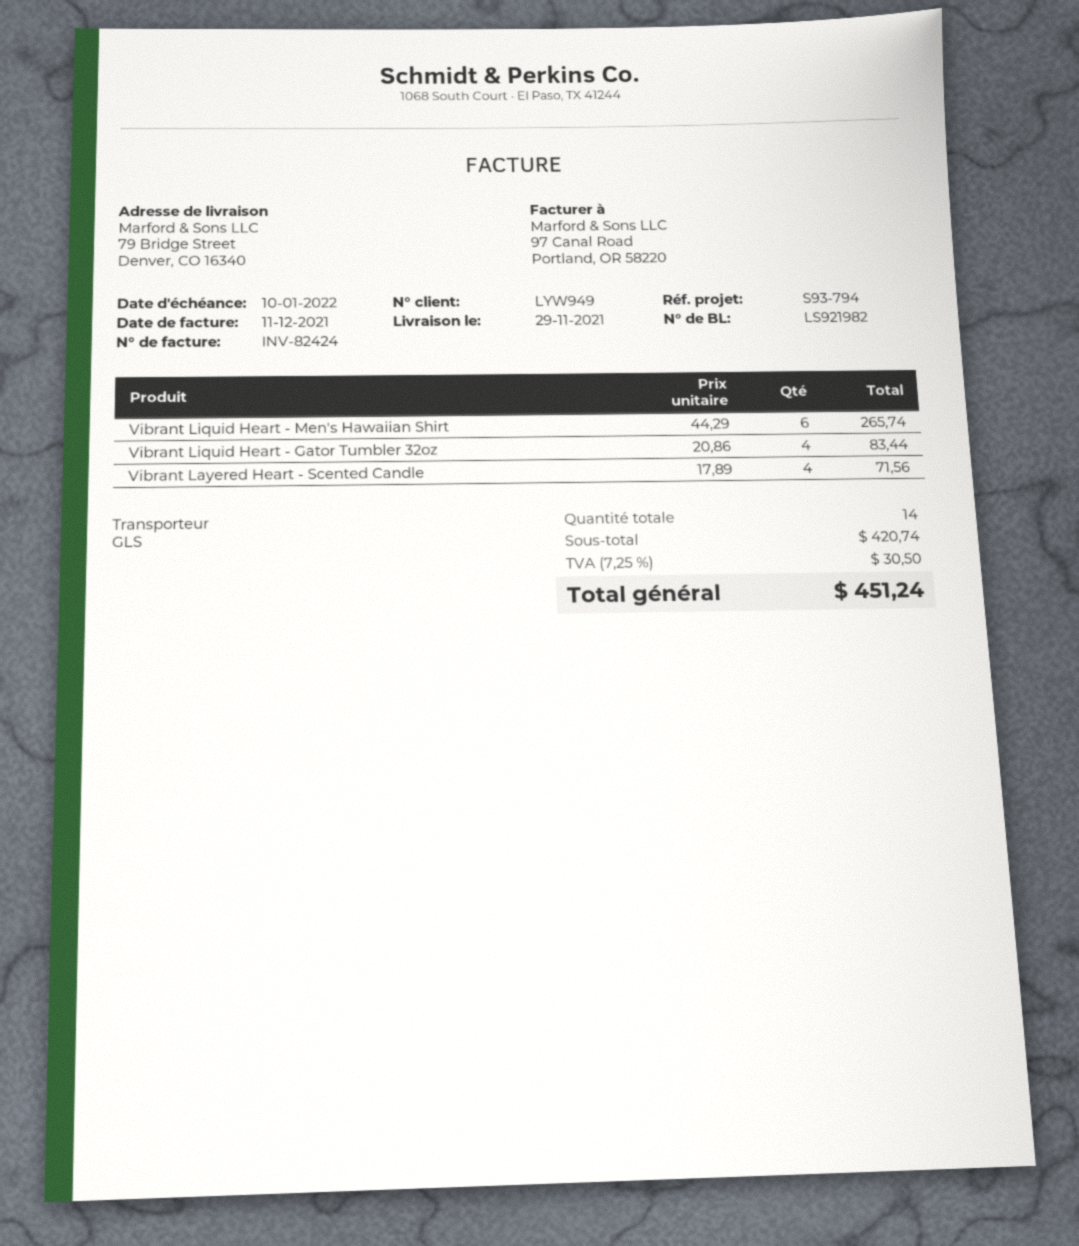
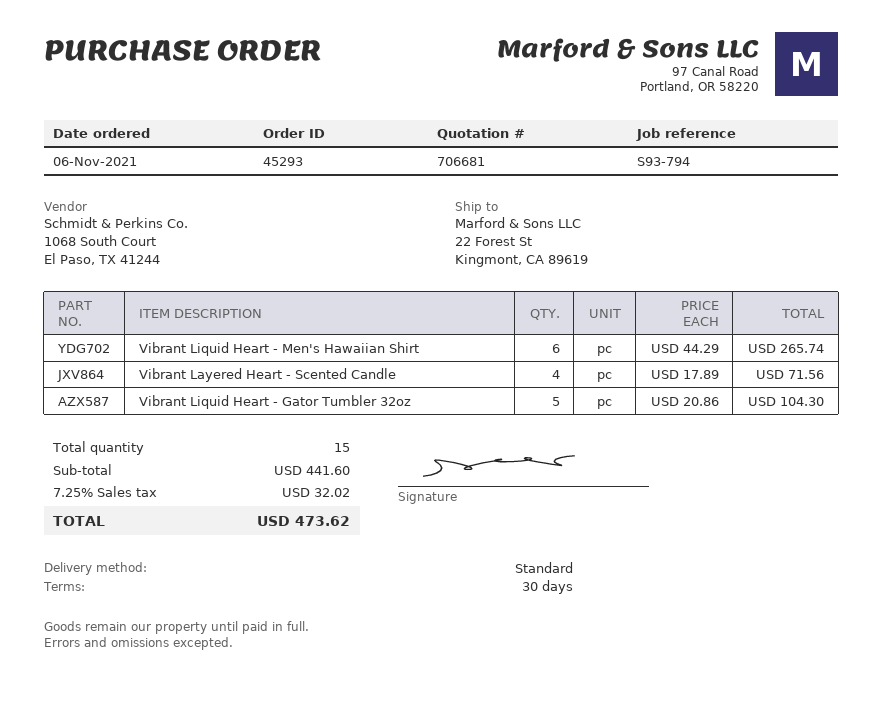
shipping method: GLS -> standard
ship to: 79 Bridge Street, Denver, CO 16340 -> 22 Forest St, Kingmont, CA 89619
Vibrant Liquid Heart - Gator Tumbler 32oz: 4 x 20.86 = 83.44 -> 5 x 20.86 = 104.30
total quantity: 14 -> 15
subtotal: 420.74 -> 441.60
tax: 7.25% = 30.50 -> 7.25% = 32.02
total: 451.24 -> 473.62

